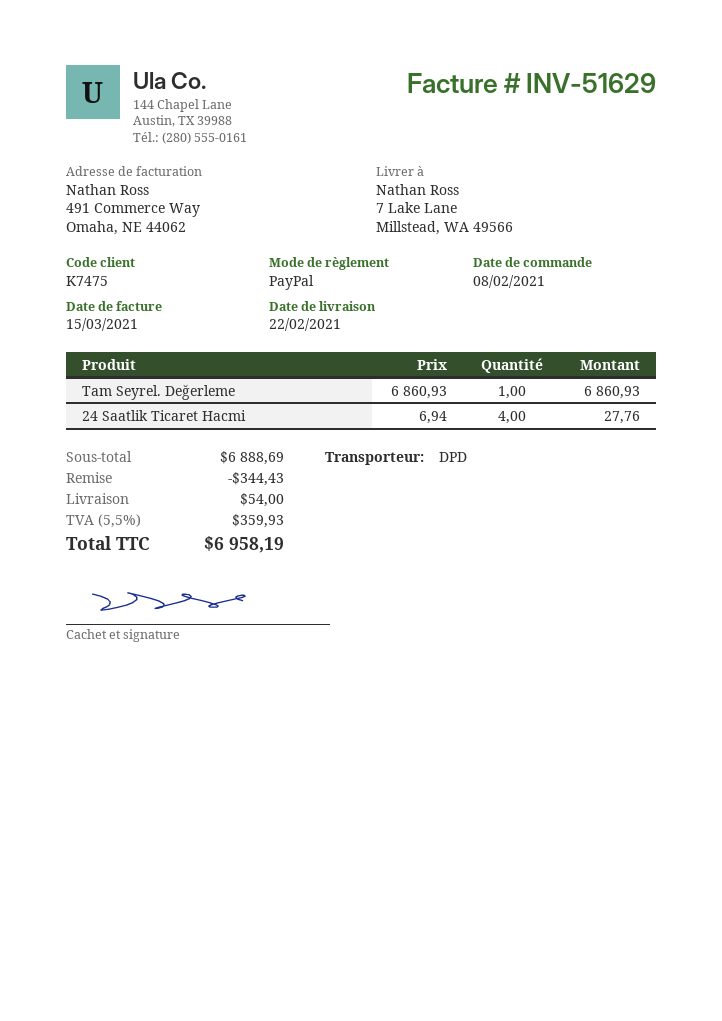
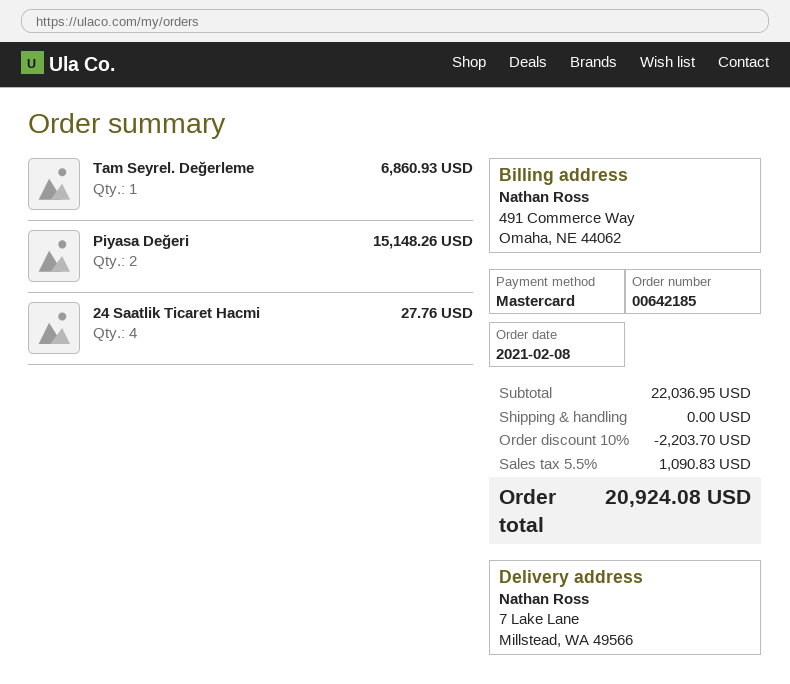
payment method: PayPal -> Mastercard
Piyasa Değeri: none -> 2 for 15148.26
subtotal: 6888.69 -> 22036.95
discount: 344.43 -> 2203.70
shipping: 54.00 -> 0.00
tax: 5.5% = 359.93 -> 5.5% = 1090.83
total: 6958.19 -> 20924.08

